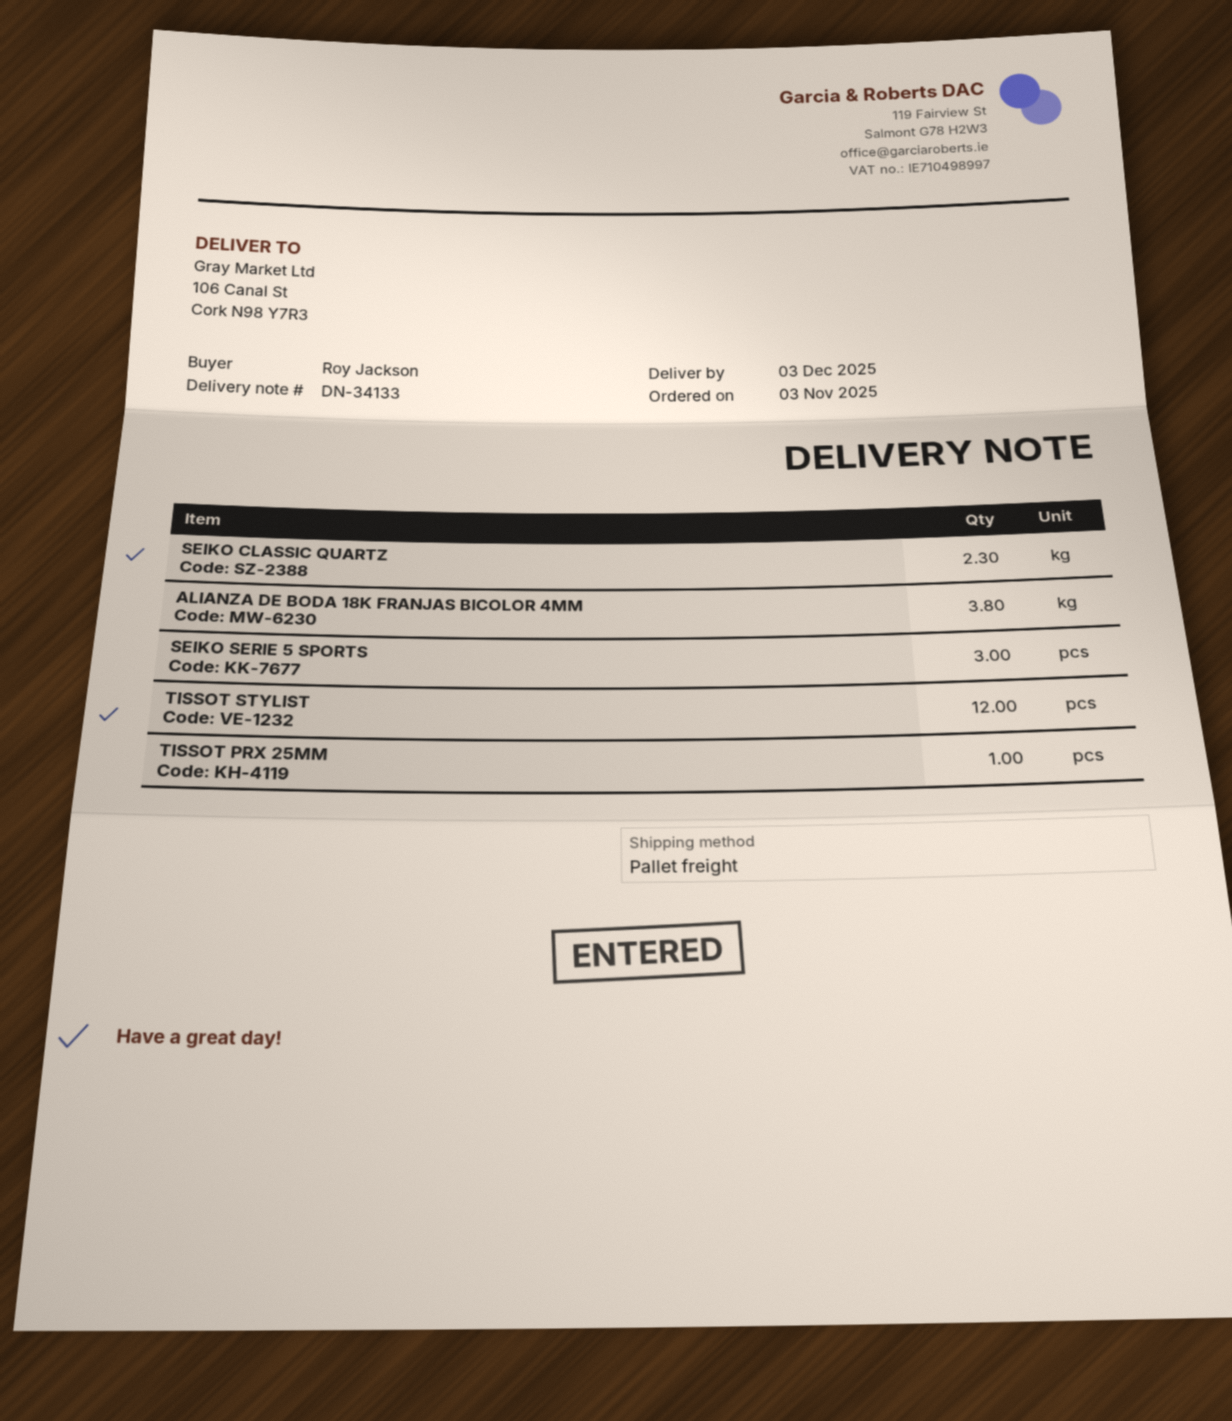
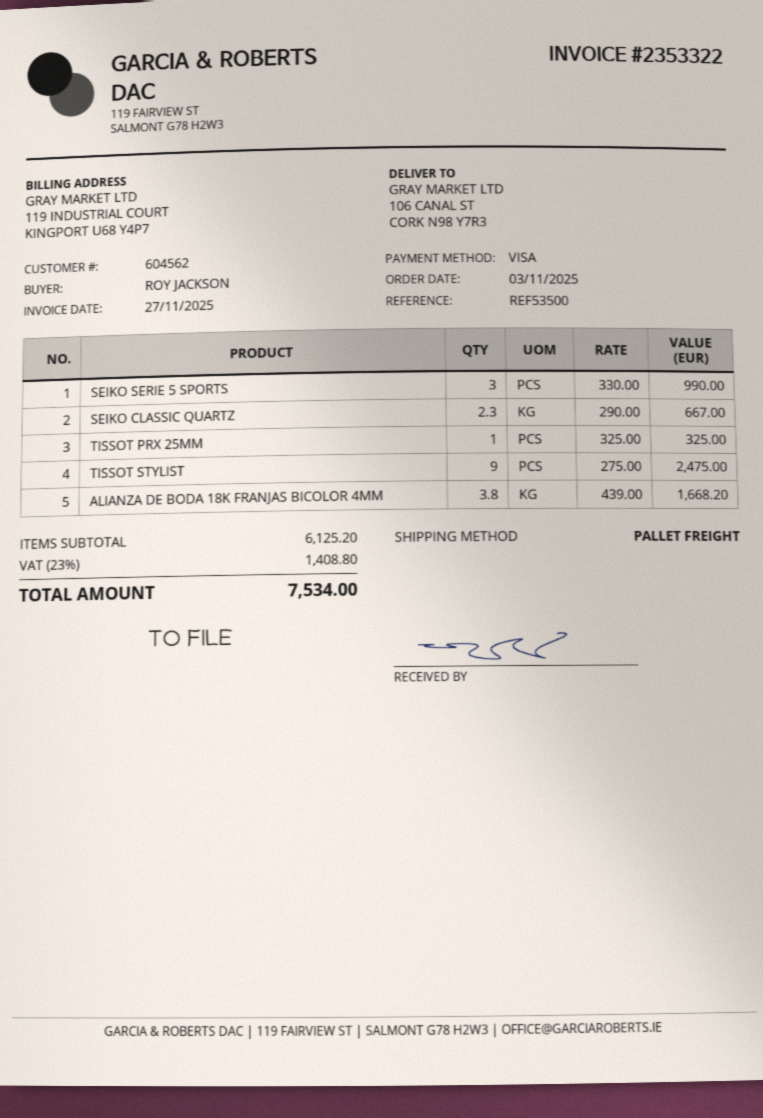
TISSOT STYLIST: 12 -> 9

